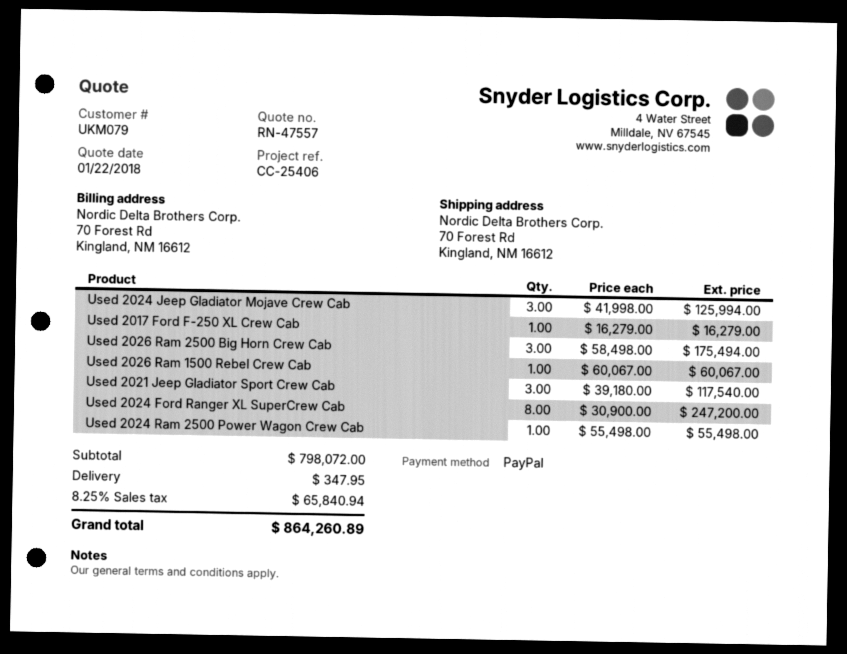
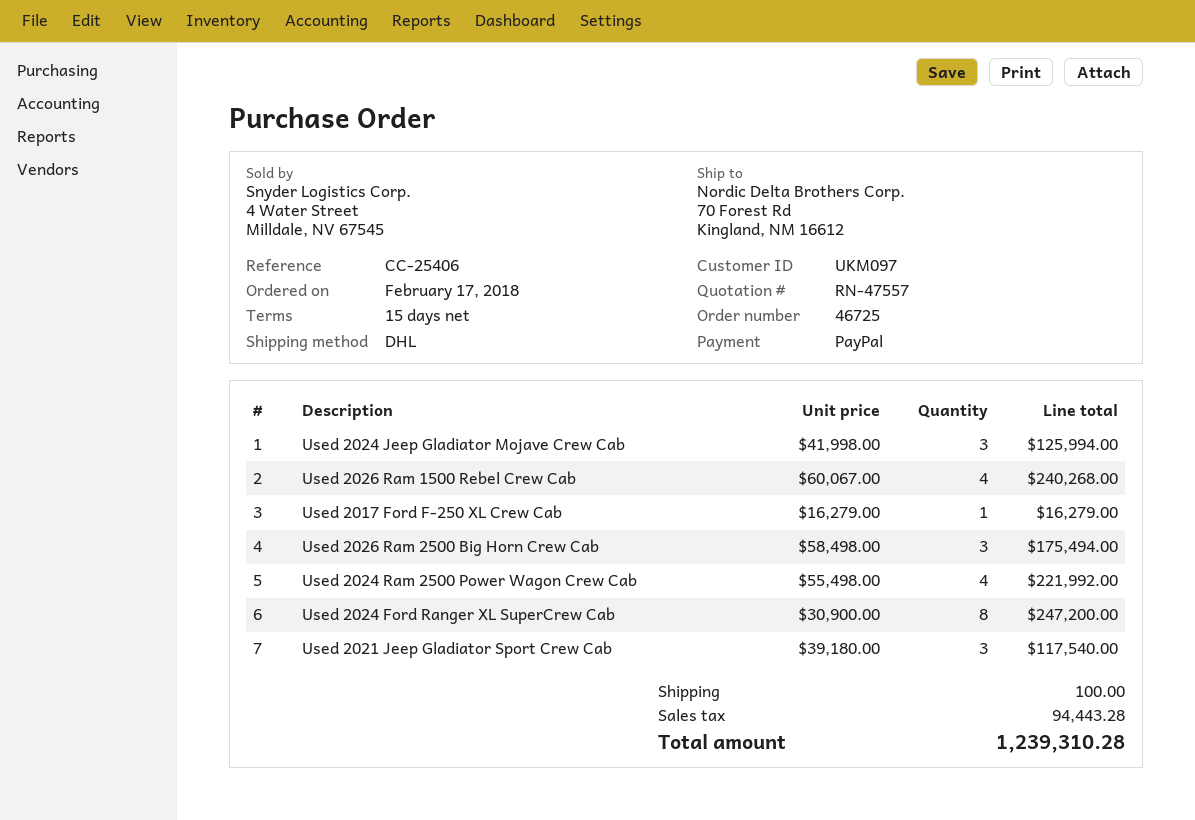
customer number: UKM079 -> UKM097
Used 2026 Ram 1500 Rebel Crew Cab: 1 x 60067.00 = 60067.00 -> 4 x 60067.00 = 240268.00
Used 2024 Ram 2500 Power Wagon Crew Cab: 1 x 55498.00 = 55498.00 -> 4 x 55498.00 = 221992.00
shipping: 347.95 -> 100.00
tax: 65840.94 -> 94443.28
total: 864260.89 -> 1239310.28

